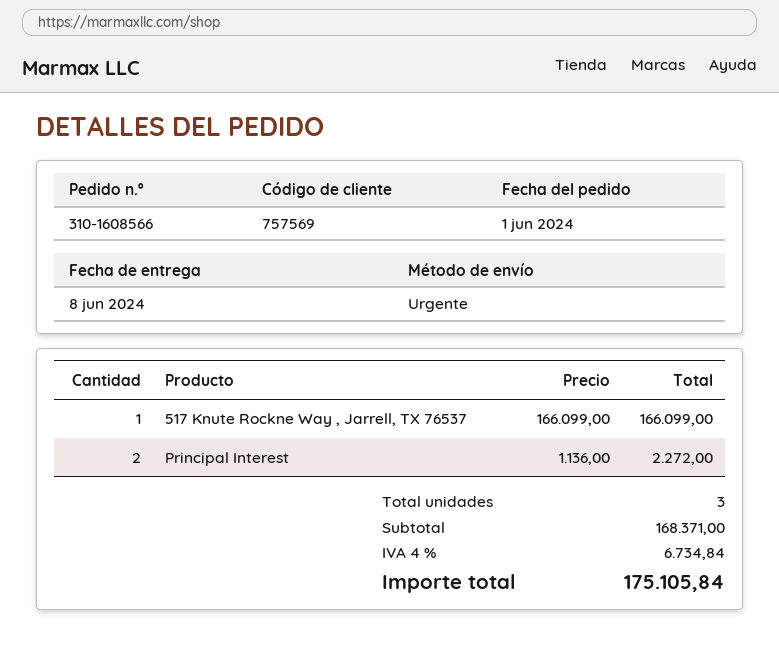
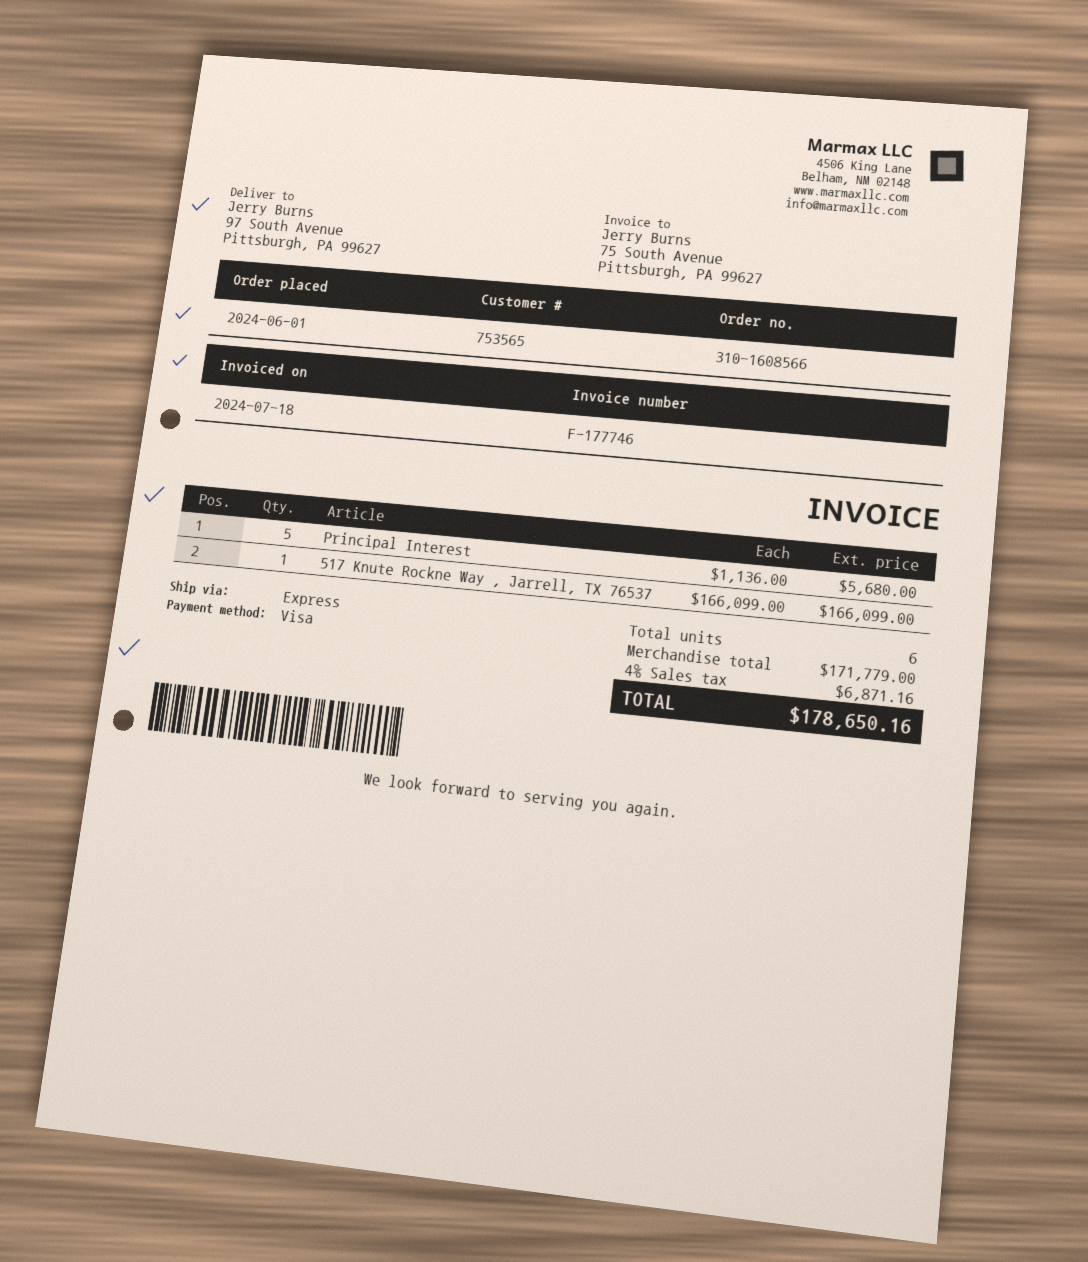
customer number: 757569 -> 753565
Principal Interest: 2 x 1136.00 = 2272.00 -> 5 x 1136.00 = 5680.00
total quantity: 3 -> 6
subtotal: 168371.00 -> 171779.00
tax: 4% = 6734.84 -> 4% = 6871.16
total: 175105.84 -> 178650.16

